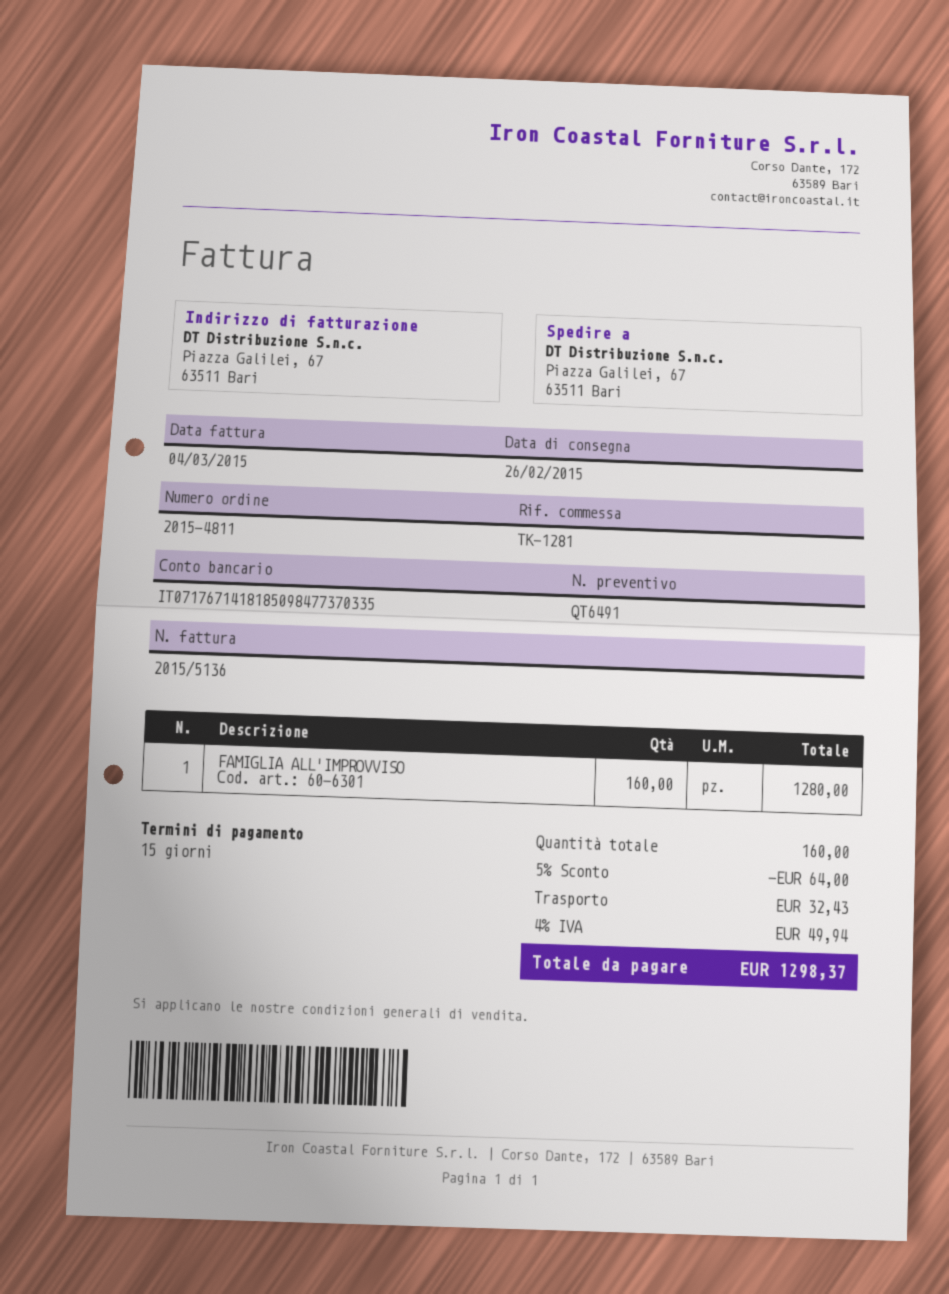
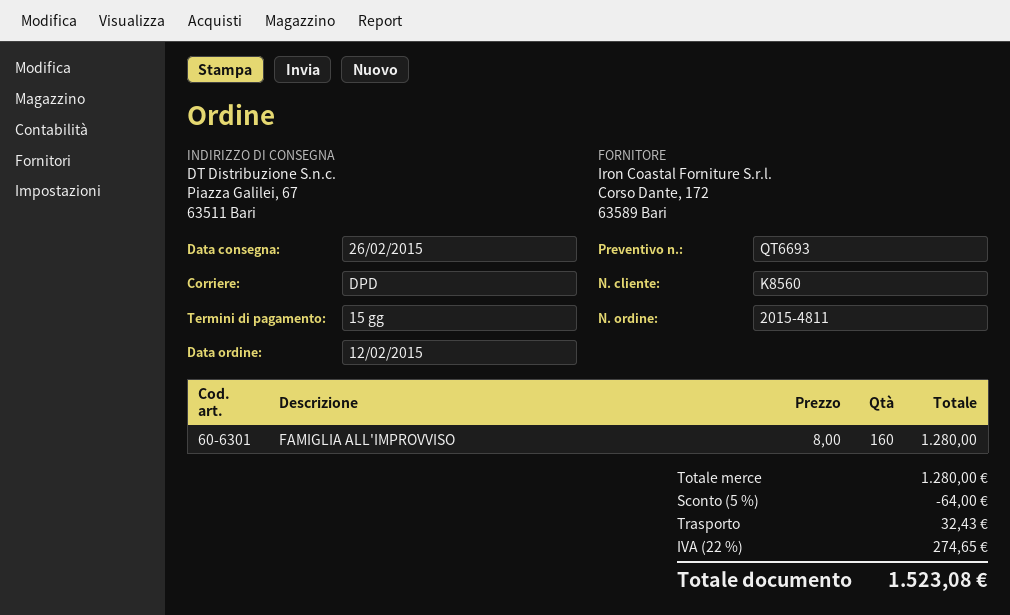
quote number: QT6491 -> QT6693
tax: 4% = 49.94 -> 22% = 274.65
total: 1298.37 -> 1523.08

